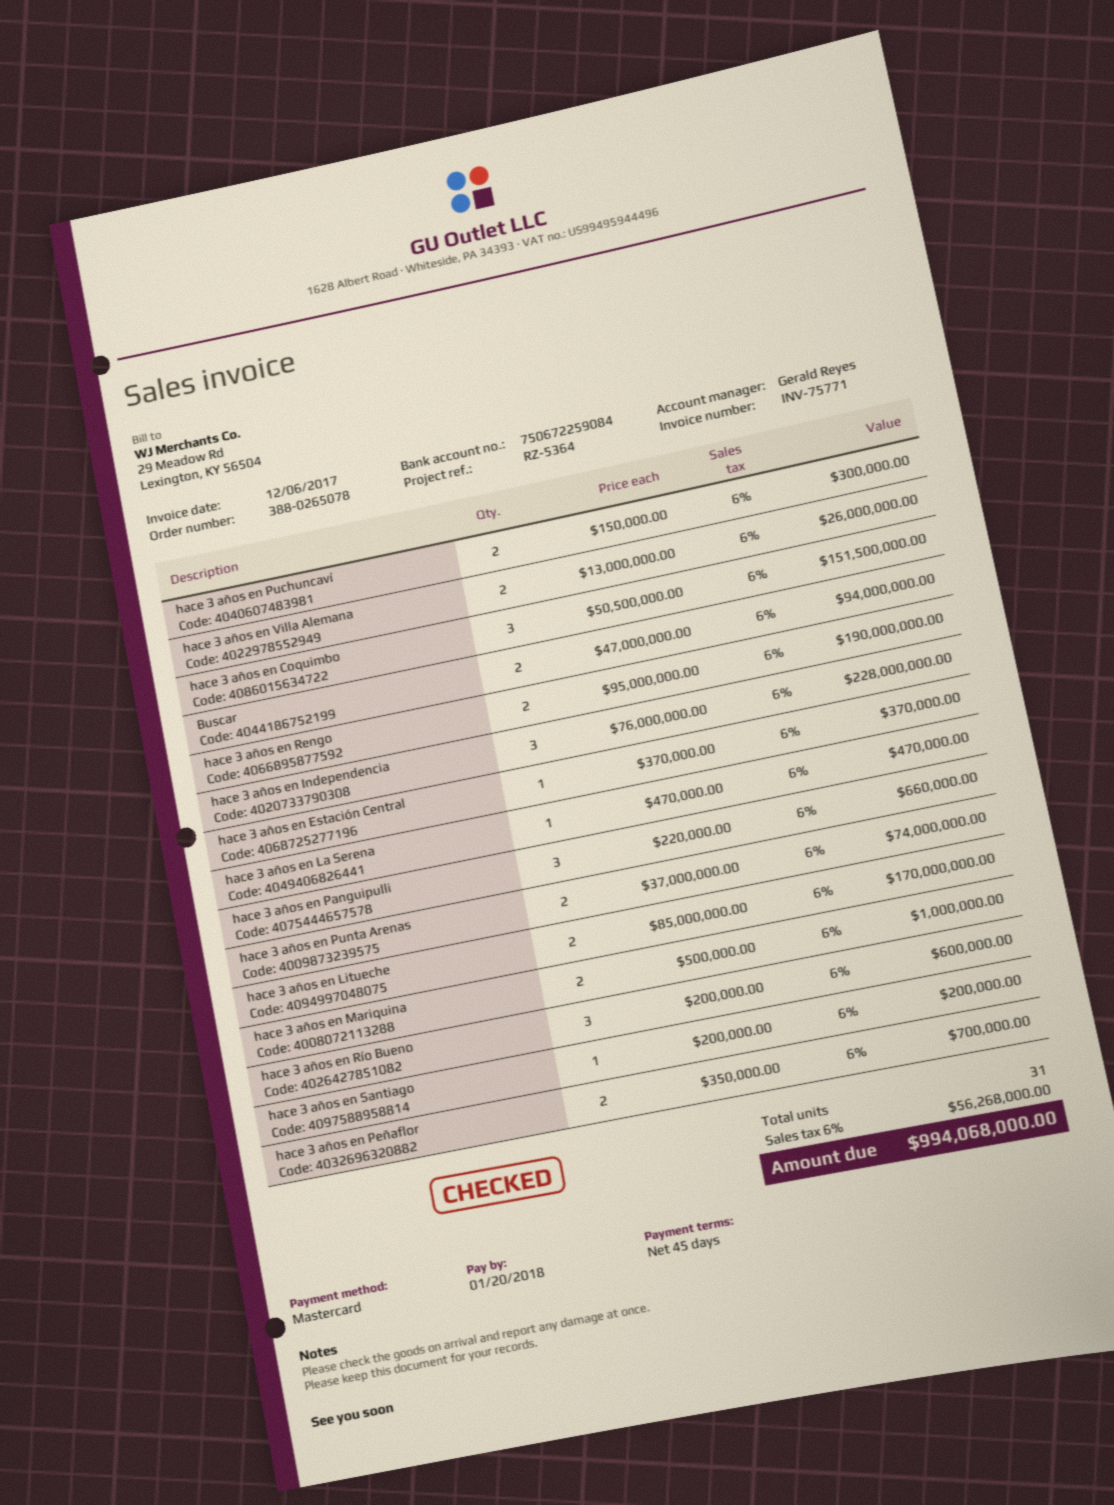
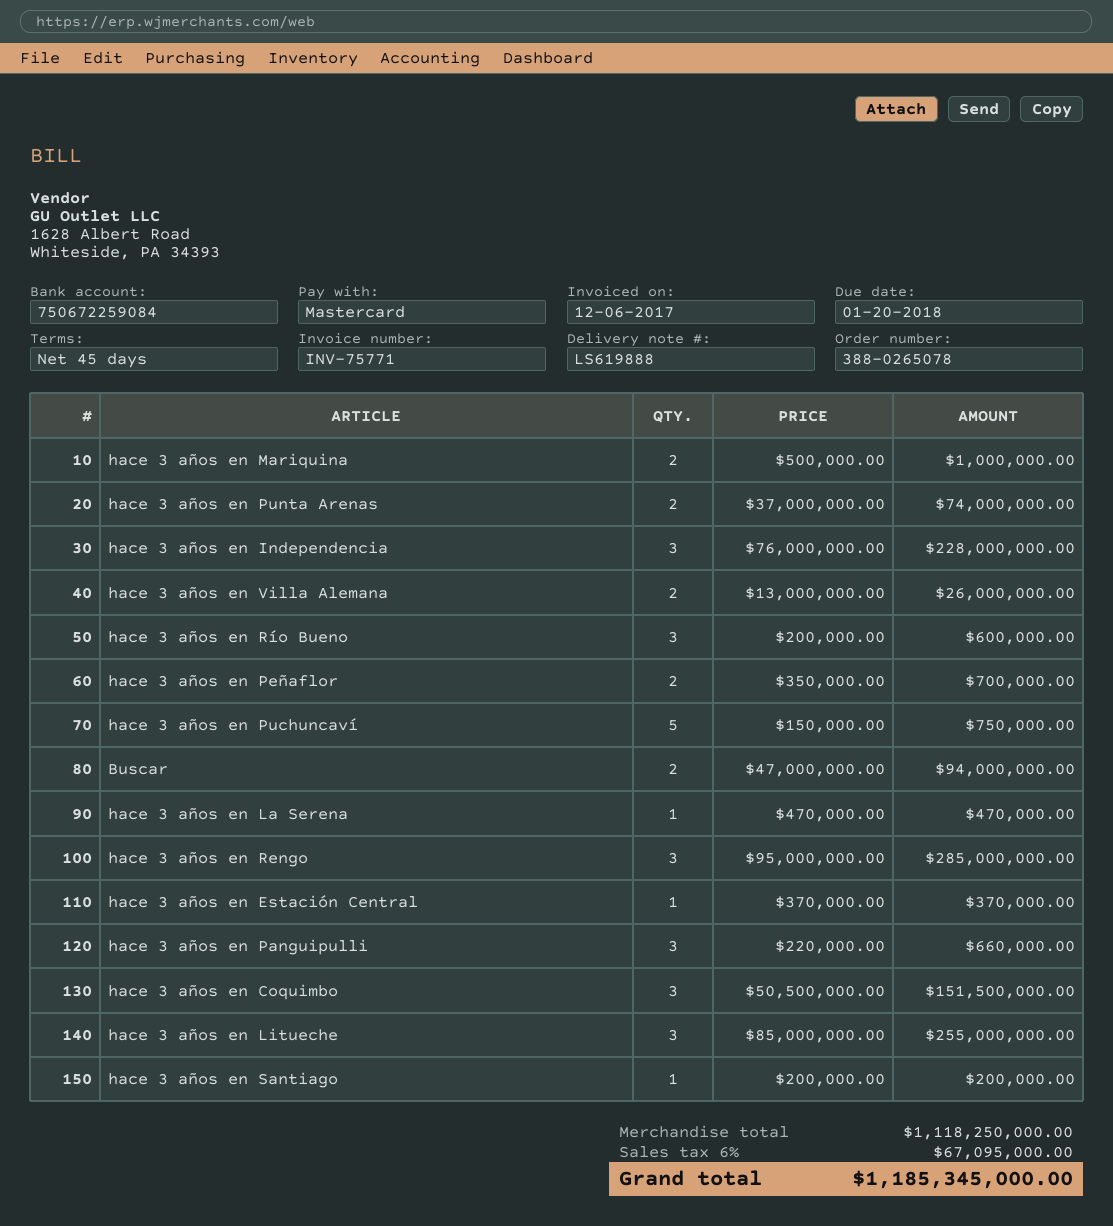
hace 3 años en Puchuncaví: 2 x 150000.00 = 300000.00 -> 5 x 150000.00 = 750000.00
hace 3 años en Rengo: 2 x 95000000.00 = 190000000.00 -> 3 x 95000000.00 = 285000000.00
hace 3 años en Litueche: 2 x 85000000.00 = 170000000.00 -> 3 x 85000000.00 = 255000000.00
tax: 6% = 56268000.00 -> 6% = 67095000.00
total: 994068000.00 -> 1185345000.00

